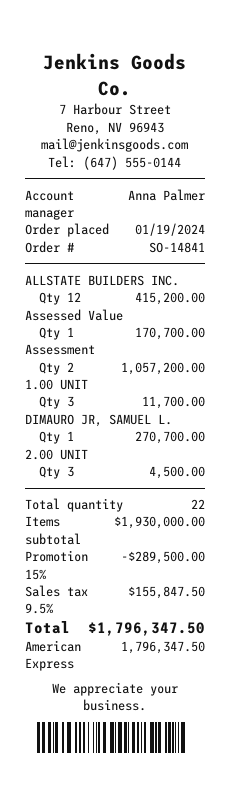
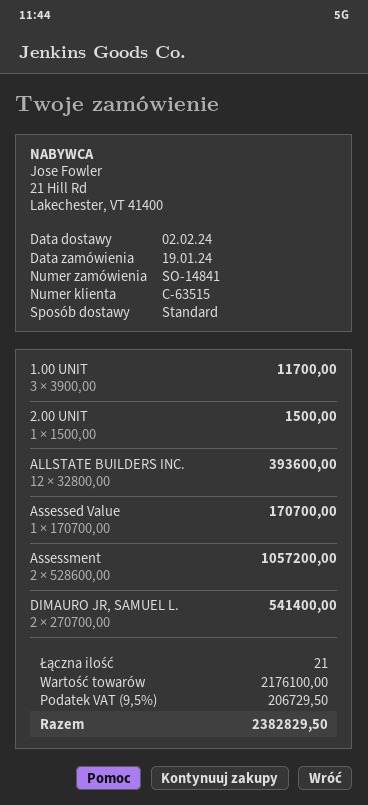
ALLSTATE BUILDERS INC.: 12 for 415200.00 -> 12 for 393600.00
DIMAURO JR, SAMUEL L.: 1 for 270700.00 -> 2 for 541400.00
2.00 UNIT: 3 for 4500.00 -> 1 for 1500.00
total quantity: 22 -> 21
subtotal: 1930000.00 -> 2176100.00
discount: 15% = 289500.00 -> none
tax: 9.5% = 155847.50 -> 9.5% = 206729.50
total: 1796347.50 -> 2382829.50

